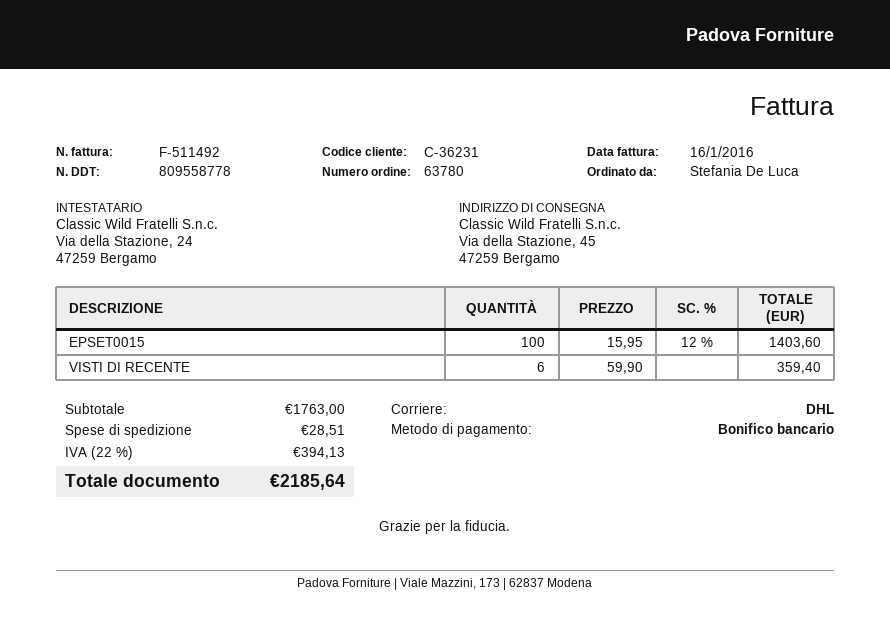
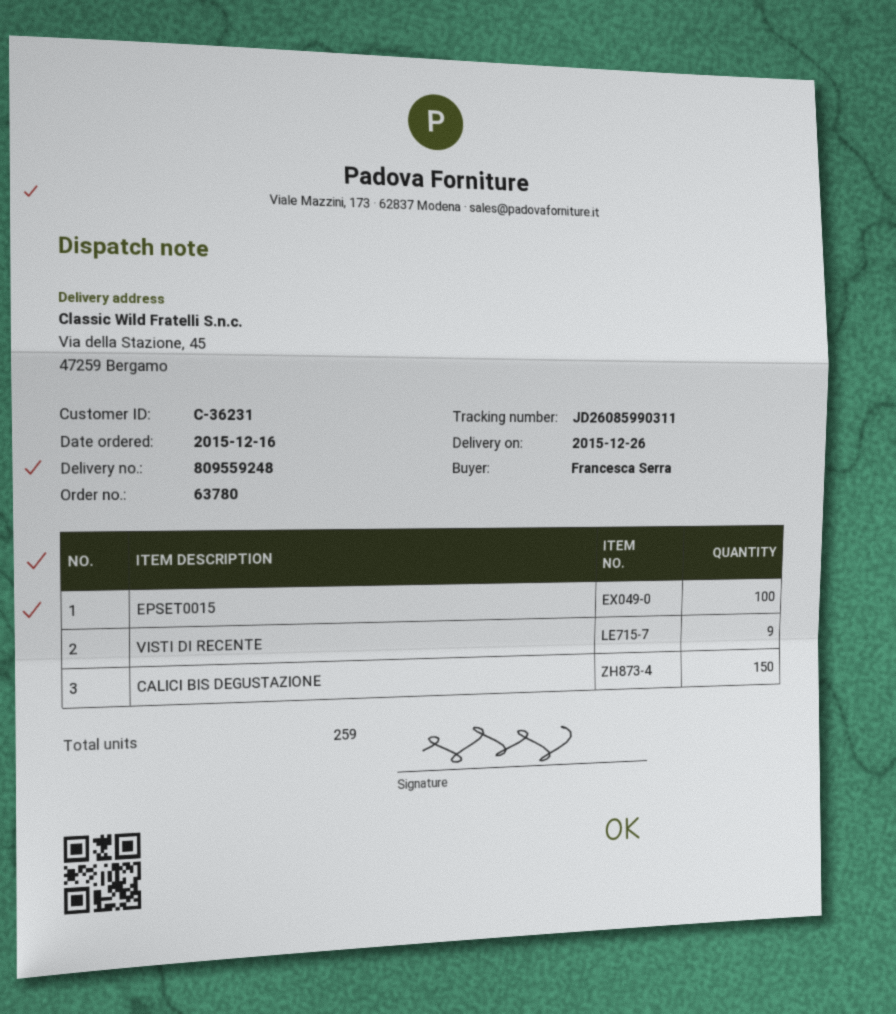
delivery note number: 809558778 -> 809559248
ordered by: Stefania De Luca -> Francesca Serra
VISTI DI RECENTE: 6 -> 9
CALICI BIS DEGUSTAZIONE: none -> 150

